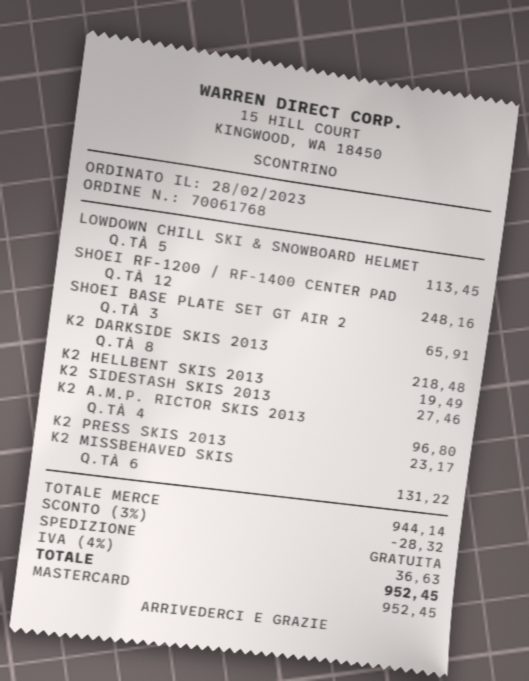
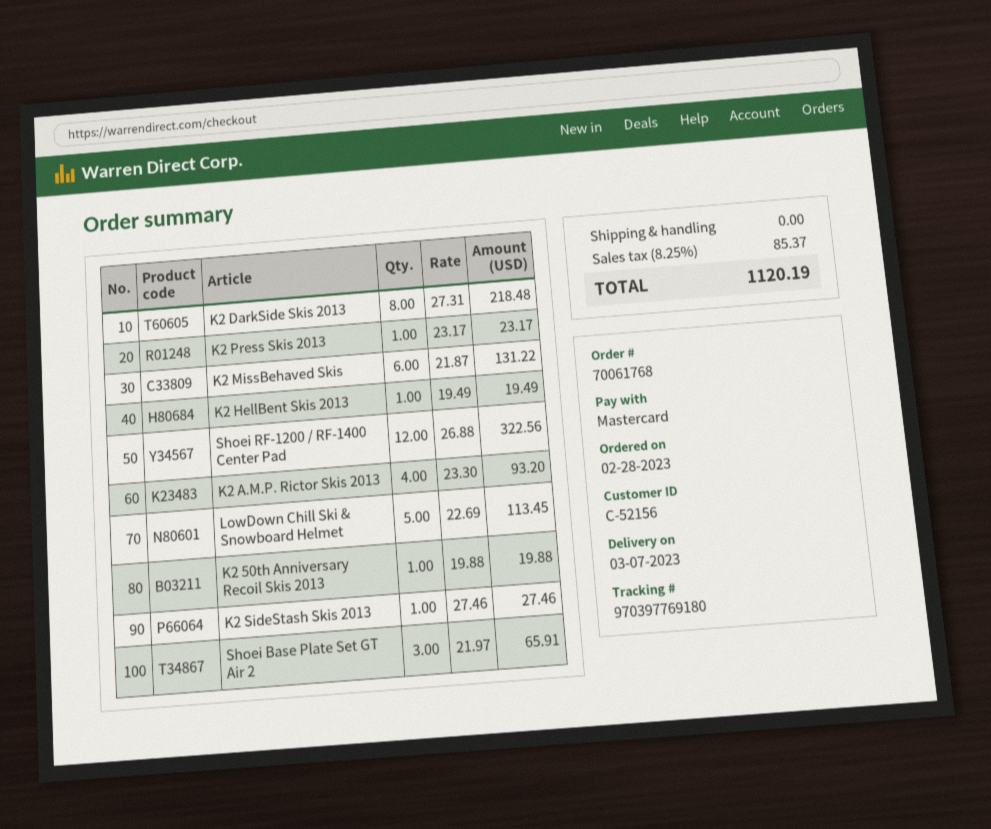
SHOEI RF-1200 / RF-1400 CENTER PAD: 12 for 248.16 -> 12 for 322.56
K2 A.M.P. RICTOR SKIS 2013: 4 for 96.80 -> 4 for 93.20
K2 50th Anniversary Recoil Skis 2013: none -> 1 for 19.88
discount: 3% = 28.32 -> none
tax: 4% = 36.63 -> 8.25% = 85.37
total: 952.45 -> 1120.19

